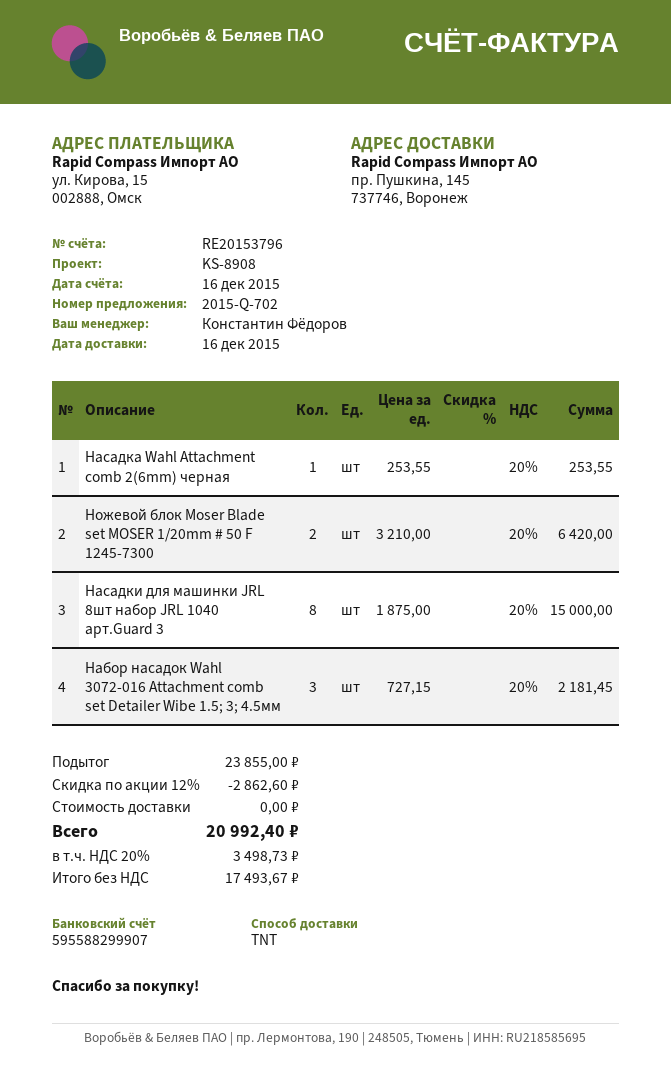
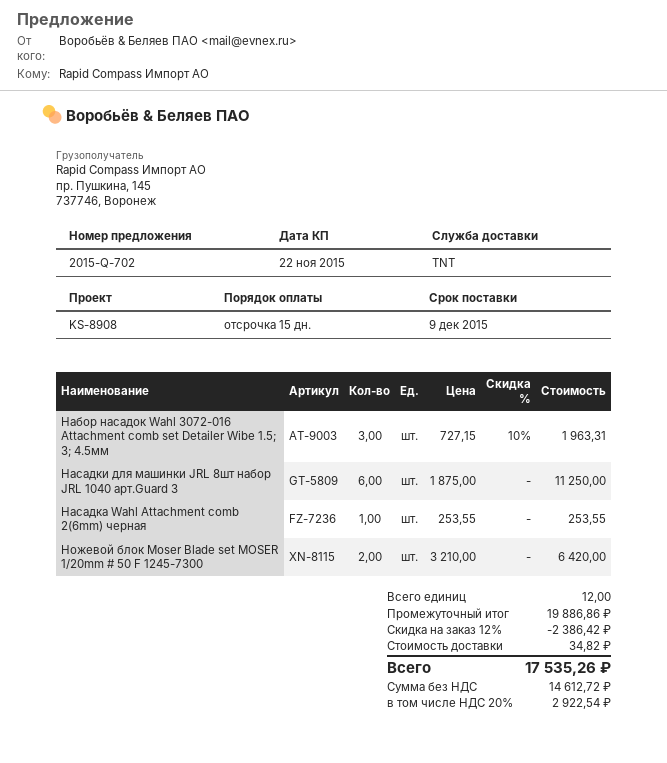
delivery date: 2015-12-16 -> 2015-12-09
Насадки для машинки JRL 8шт набор JRL 1040 арт.Guard 3: 8 x 1875.00 = 15000.00 -> 6 x 1875.00 = 11250.00
Набор насадок Wahl 3072-016 Attachment comb set Detailer Wibe 1.5; 3; 4.5мм: 3 x 727.15 = 2181.45 -> 3 x 727.15 - 10% = 1963.31
subtotal: 23855.00 -> 19886.86
discount: 12% = 2862.60 -> 12% = 2386.42
shipping: 0.00 -> 34.82
net: 17493.67 -> 14612.72
tax: 20% = 3498.73 -> 20% = 2922.54
total: 20992.40 -> 17535.26

